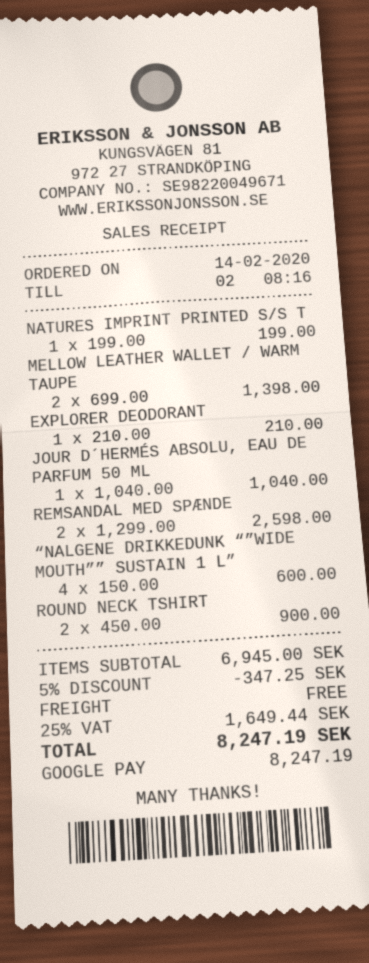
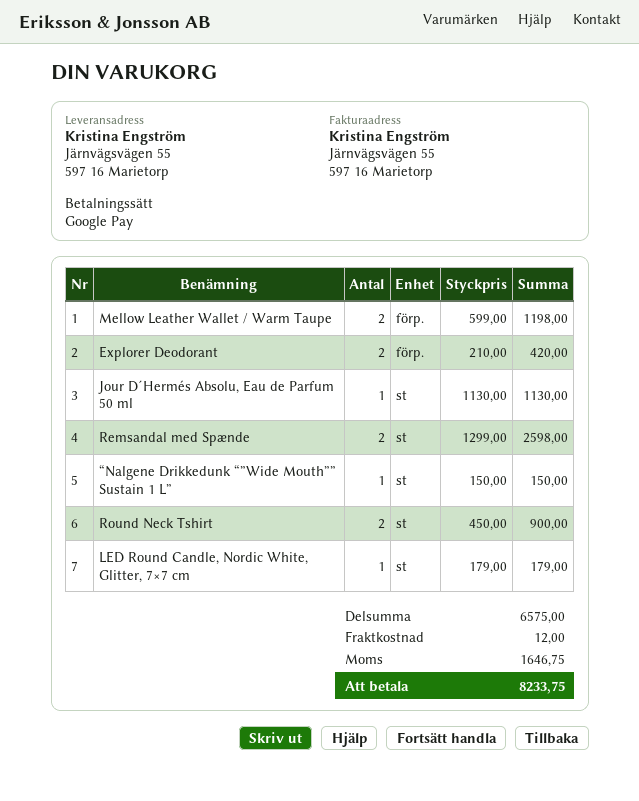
NATURES IMPRINT PRINTED S/S T: 1 x 199.00 = 199.00 -> none
MELLOW LEATHER WALLET / WARM TAUPE: 2 x 699.00 = 1398.00 -> 2 x 599.00 = 1198.00
EXPLORER DEODORANT: 1 x 210.00 = 210.00 -> 2 x 210.00 = 420.00
JOUR D´HERMÉS ABSOLU, EAU DE PARFUM 50 ML: 1 x 1040.00 = 1040.00 -> 1 x 1130.00 = 1130.00
“NALGENE DRIKKEDUNK “”WIDE MOUTH”” SUSTAIN 1 L”: 4 x 150.00 = 600.00 -> 1 x 150.00 = 150.00
LED Round Candle, Nordic White, Glitter, 7×7 cm: none -> 1 x 179.00 = 179.00
subtotal: 6945.00 -> 6575.00
discount: 5% = 347.25 -> none
shipping: 0.00 -> 12.00
tax: 1649.44 -> 1646.75
total: 8247.19 -> 8233.75

